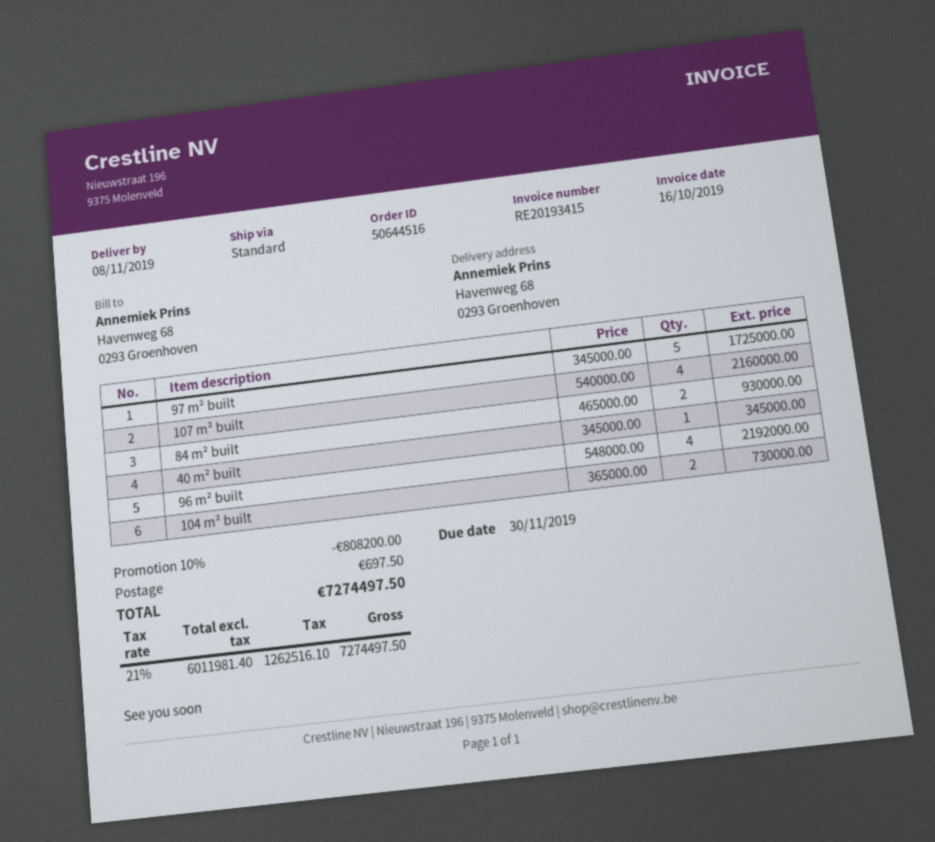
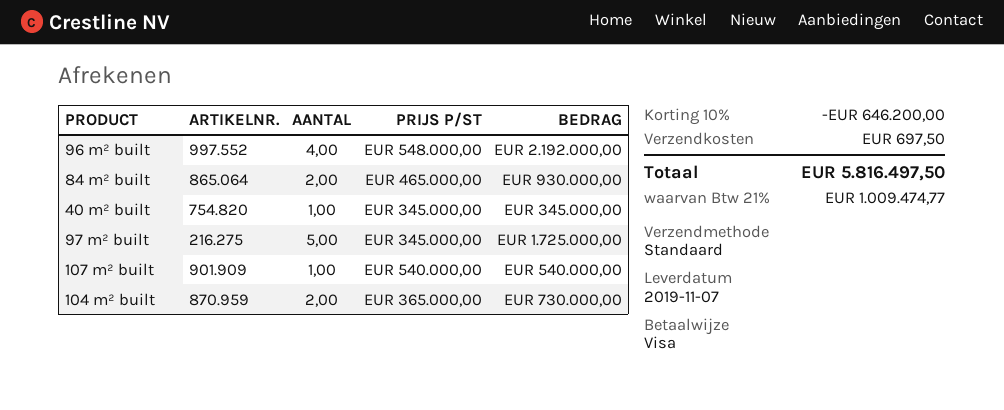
delivery date: 2019-11-08 -> 2019-11-07
107 m² built: 4 x 540000.00 = 2160000.00 -> 1 x 540000.00 = 540000.00
discount: 10% = 808200.00 -> 10% = 646200.00
tax: 21% = 1262516.10 -> 21% = 1009474.77
total: 7274497.50 -> 5816497.50

